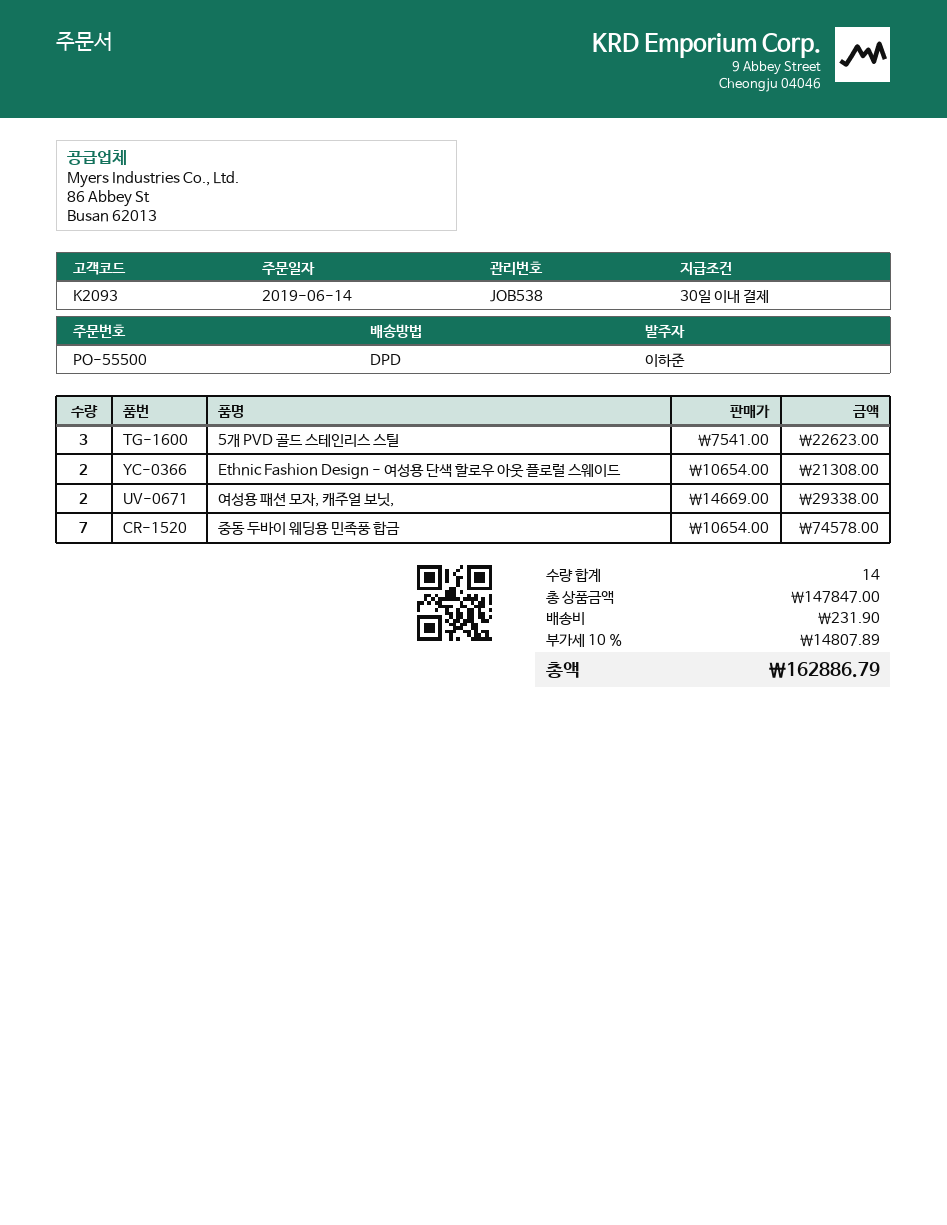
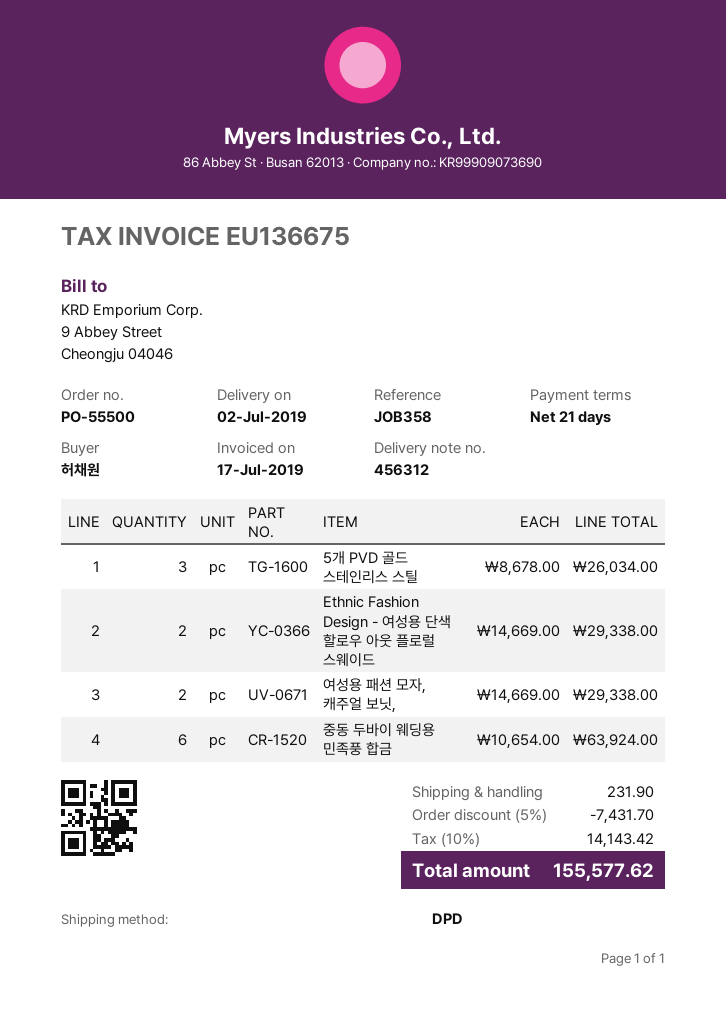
payment terms: 30 days -> 21 days
reference: JOB538 -> JOB358
ordered by: 이하준 -> 허채원
5개 PVD 골드 스테인리스 스틸: 3 x 7541.00 = 22623.00 -> 3 x 8678.00 = 26034.00
Ethnic Fashion Design - 여성용 단색 할로우 아웃 플로럴 스웨이드: 2 x 10654.00 = 21308.00 -> 2 x 14669.00 = 29338.00
중동 두바이 웨딩용 민족풍 합금: 7 x 10654.00 = 74578.00 -> 6 x 10654.00 = 63924.00
discount: none -> 5% = 7431.70
tax: 10% = 14807.89 -> 10% = 14143.42
total: 162886.79 -> 155577.62

